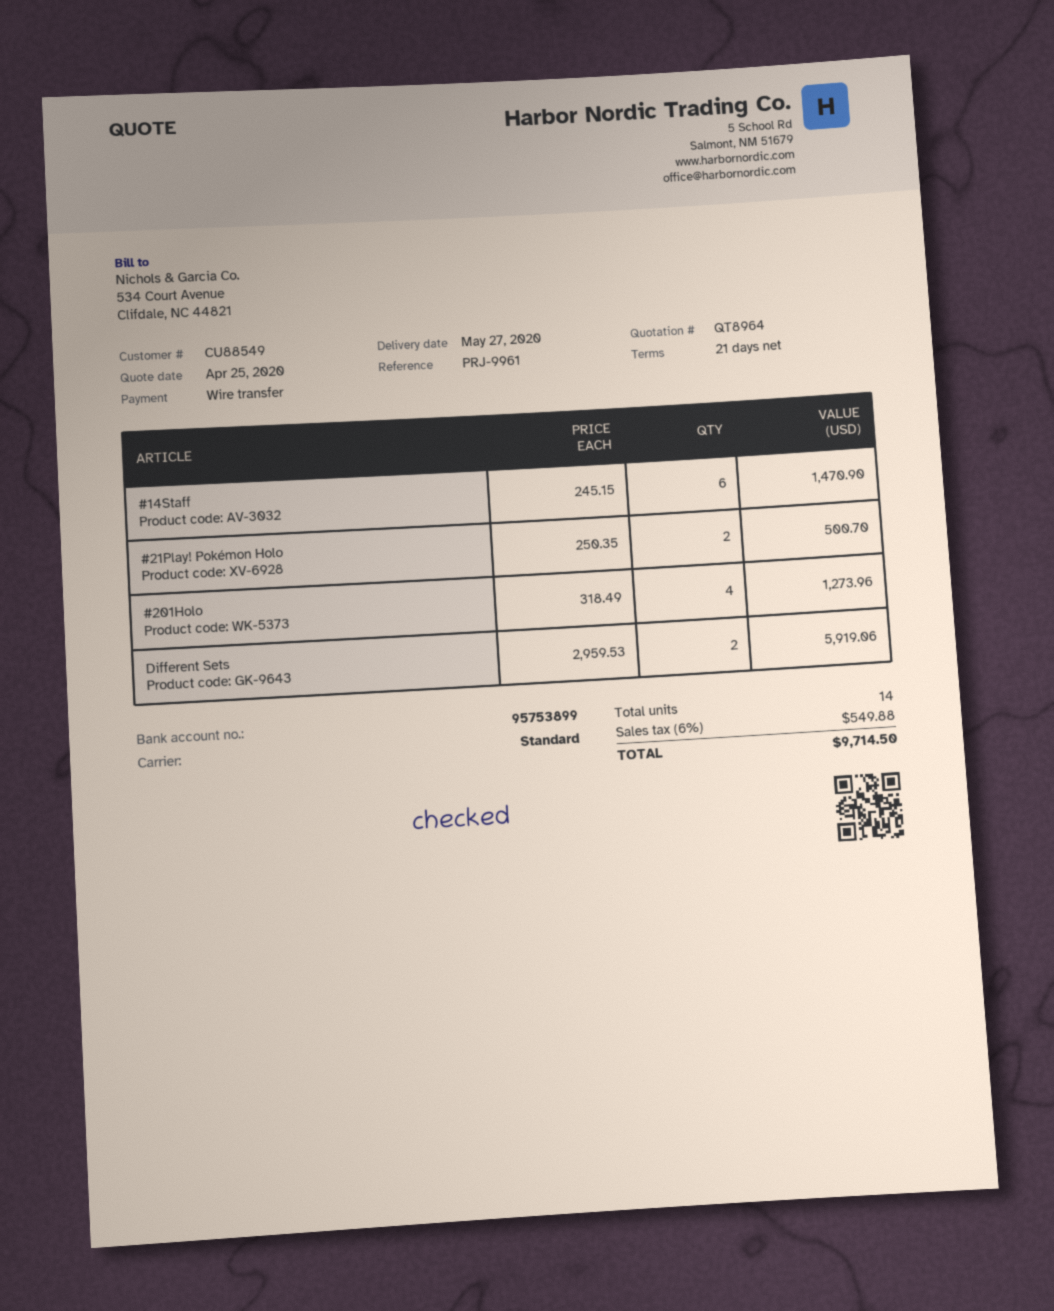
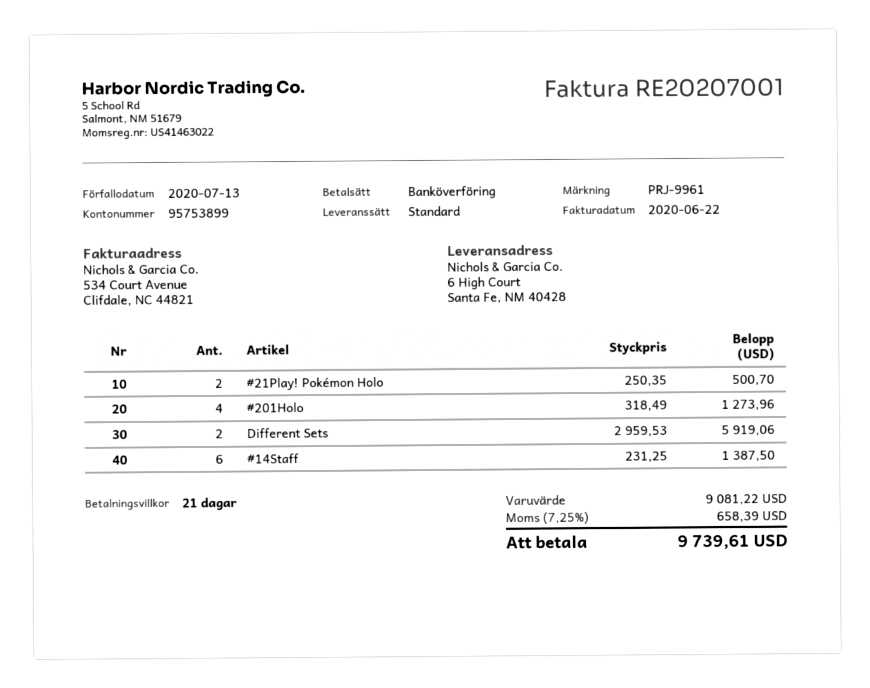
#14Staff: 6 x 245.15 = 1470.90 -> 6 x 231.25 = 1387.50
tax: 6% = 549.88 -> 7.25% = 658.39
total: 9714.50 -> 9739.61

